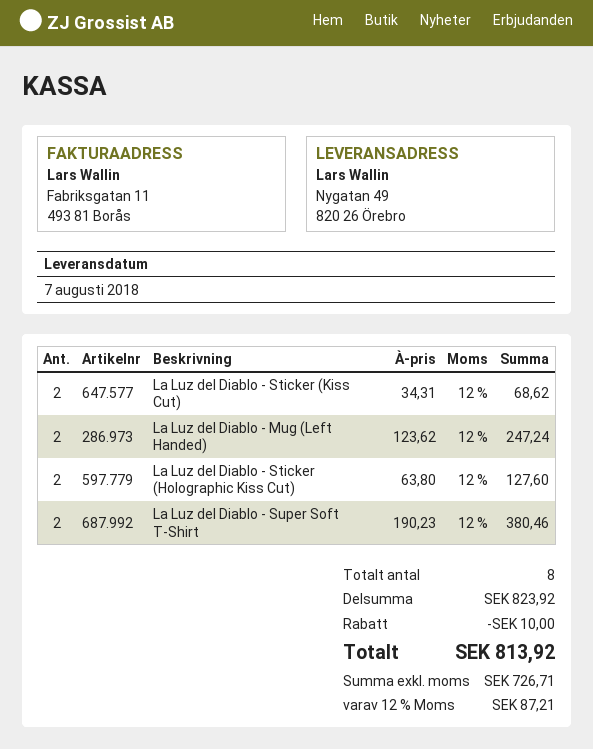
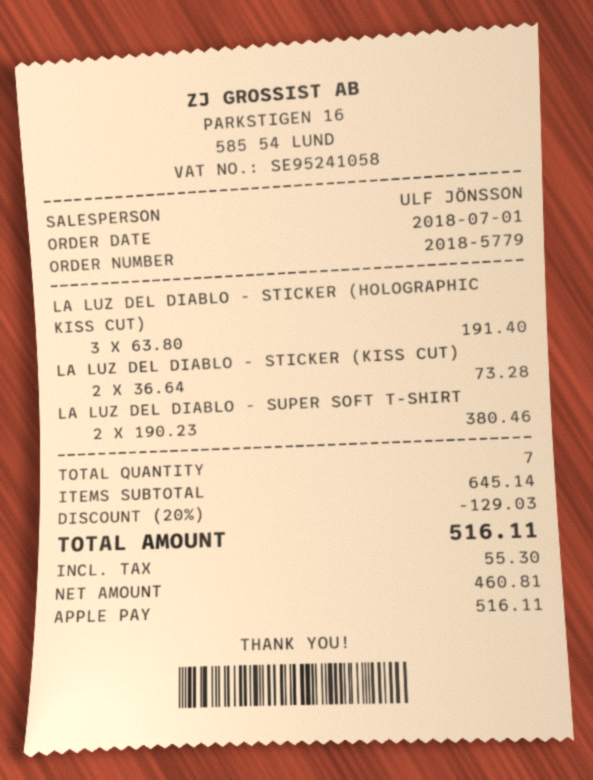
La Luz del Diablo - Sticker (Kiss Cut): 2 x 34.31 = 68.62 -> 2 x 36.64 = 73.28
La Luz del Diablo - Mug (Left Handed): 2 x 123.62 = 247.24 -> none
La Luz del Diablo - Sticker (Holographic Kiss Cut): 2 x 63.80 = 127.60 -> 3 x 63.80 = 191.40
total quantity: 8 -> 7
subtotal: 823.92 -> 645.14
discount: 10.00 -> 129.03
net: 726.71 -> 460.81
tax: 87.21 -> 55.30
total: 813.92 -> 516.11

